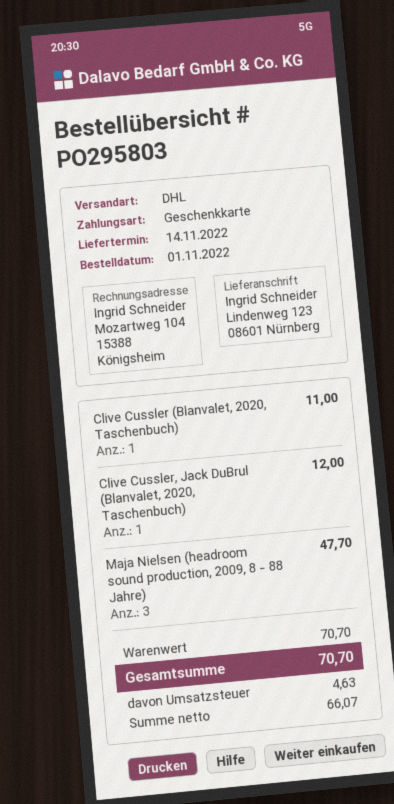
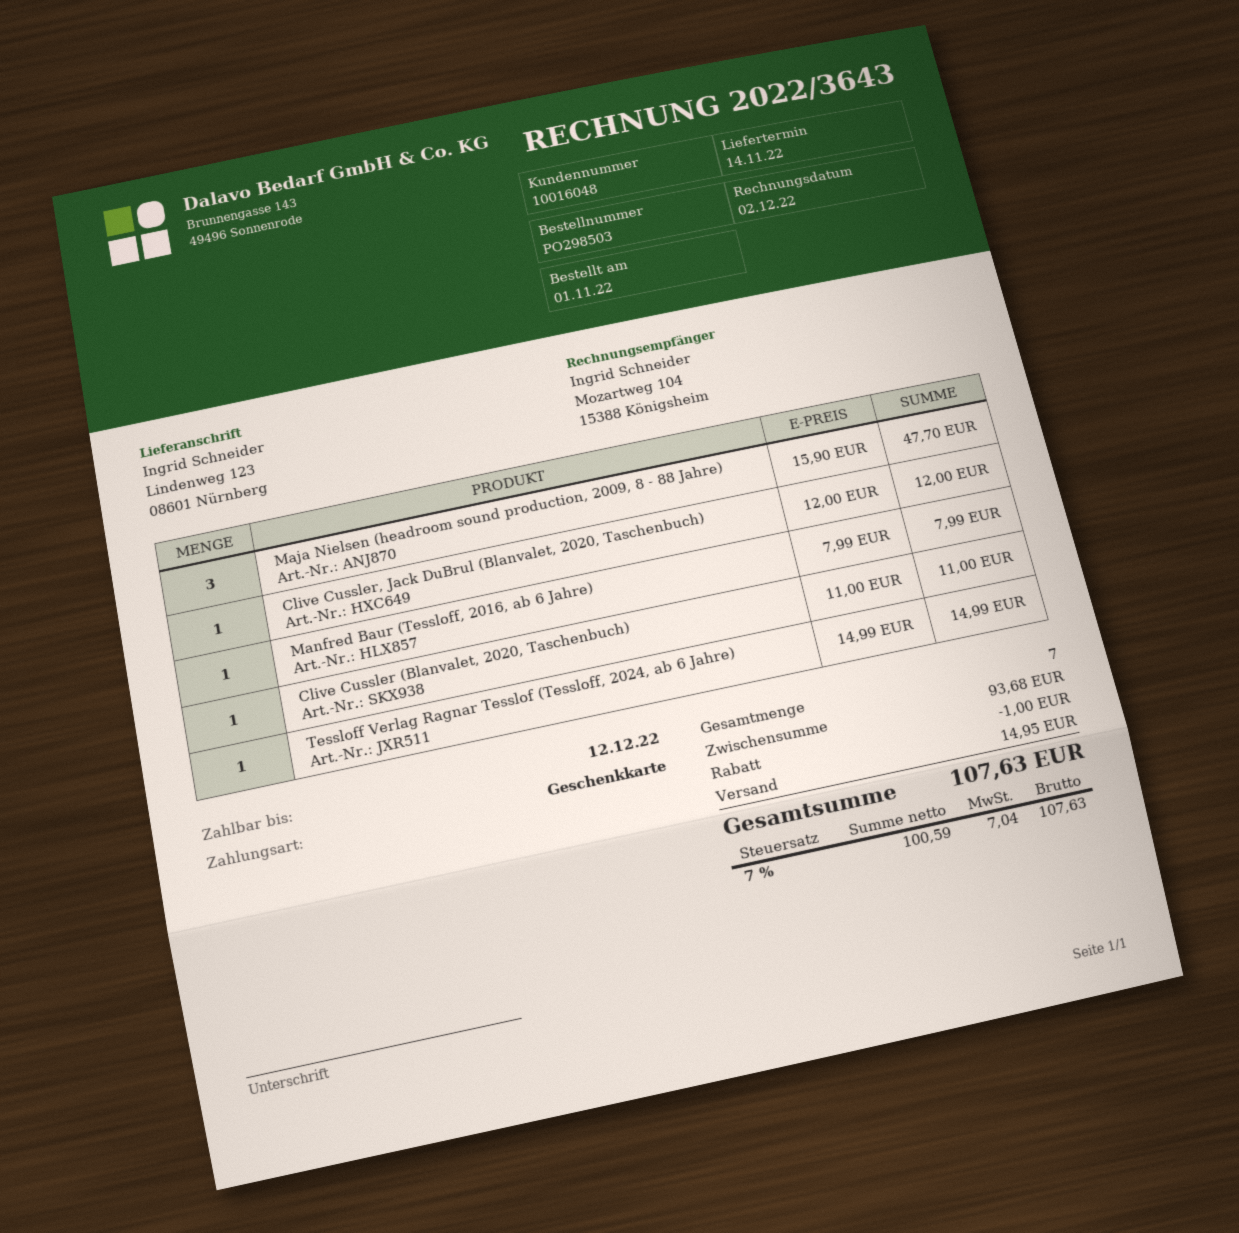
order number: PO295803 -> PO298503
Manfred Baur (Tessloff, 2016, ab 6 Jahre): none -> 1 for 7.99
Tessloff Verlag Ragnar Tesslof (Tessloff, 2024, ab 6 Jahre): none -> 1 for 14.99
subtotal: 70.70 -> 93.68
discount: none -> 1.00
shipping: none -> 14.95
net: 66.07 -> 100.59
tax: 4.63 -> 7.04
total: 70.70 -> 107.63

